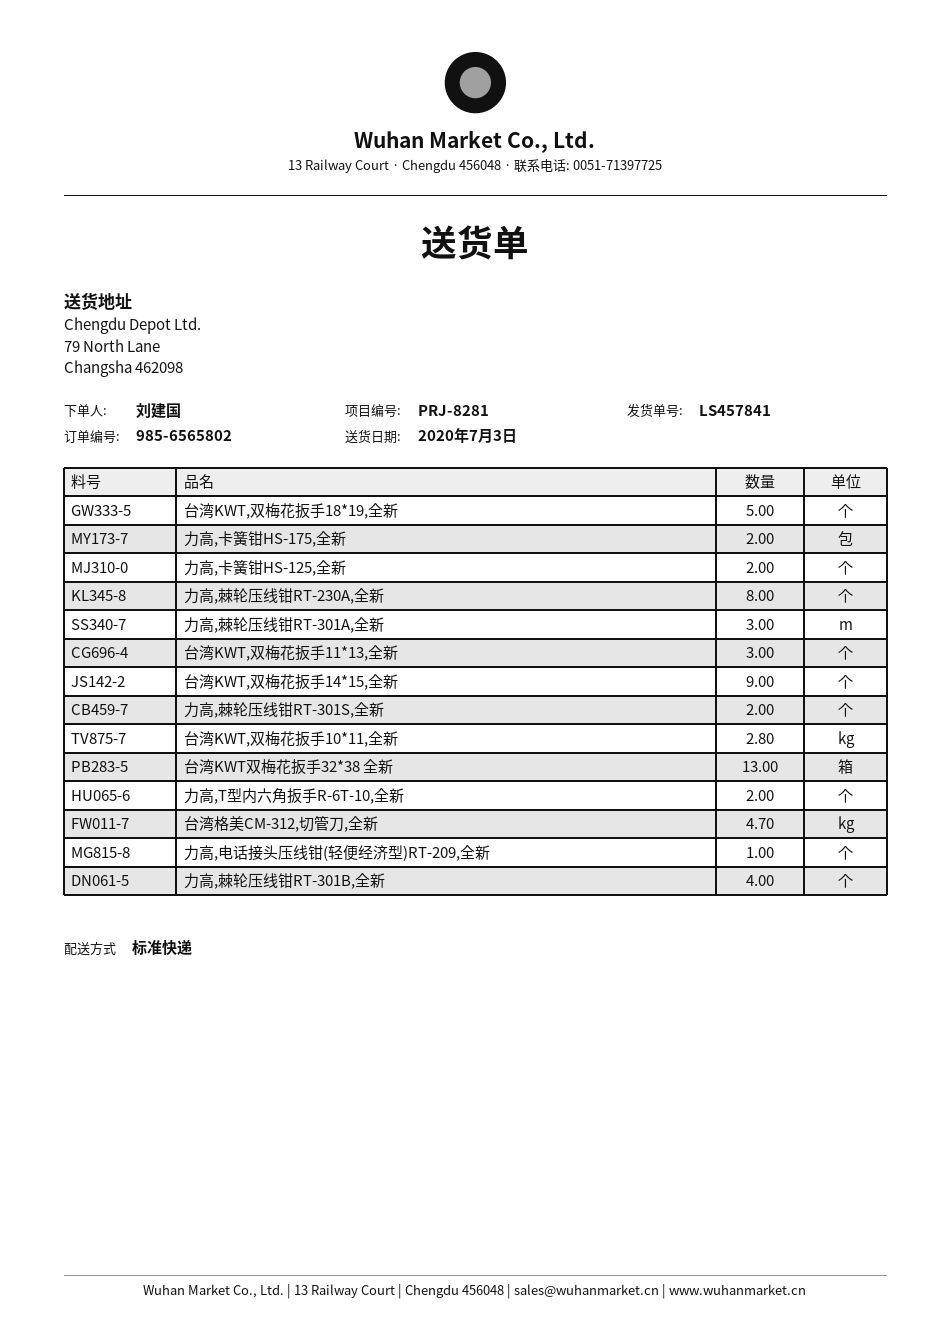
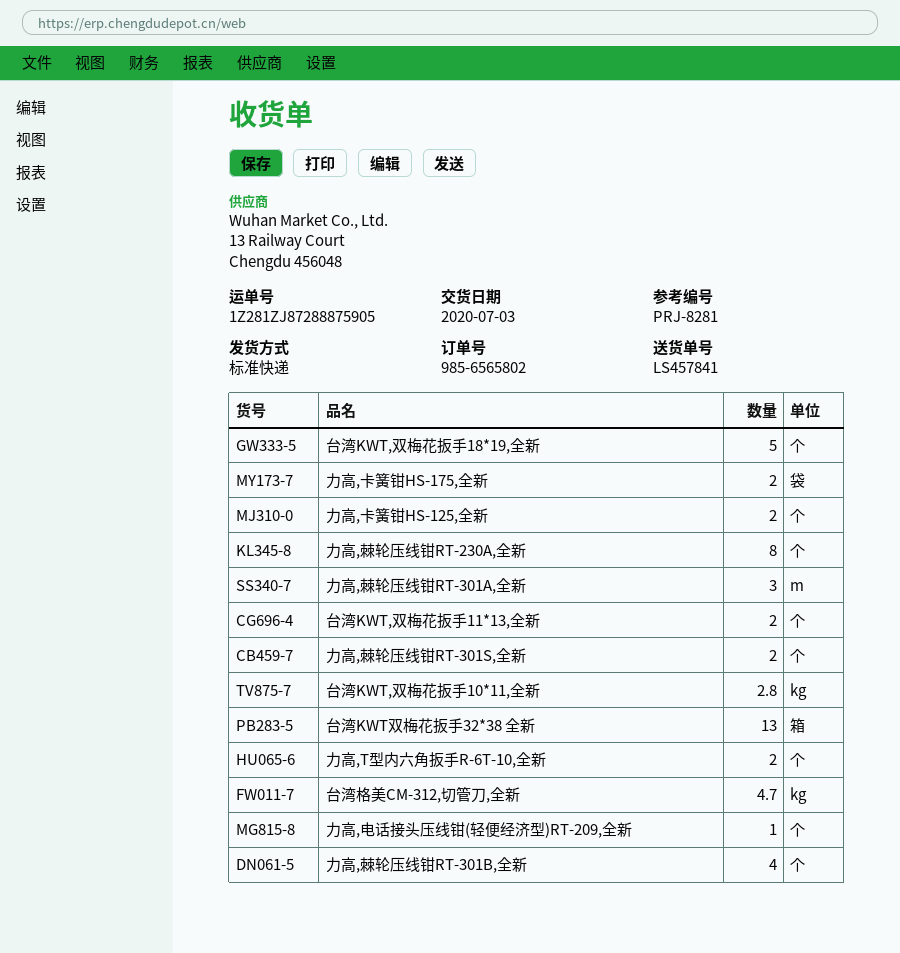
台湾KWT,双梅花扳手11*13,全新: 3 -> 2
台湾KWT,双梅花扳手14*15,全新: 9 -> none

